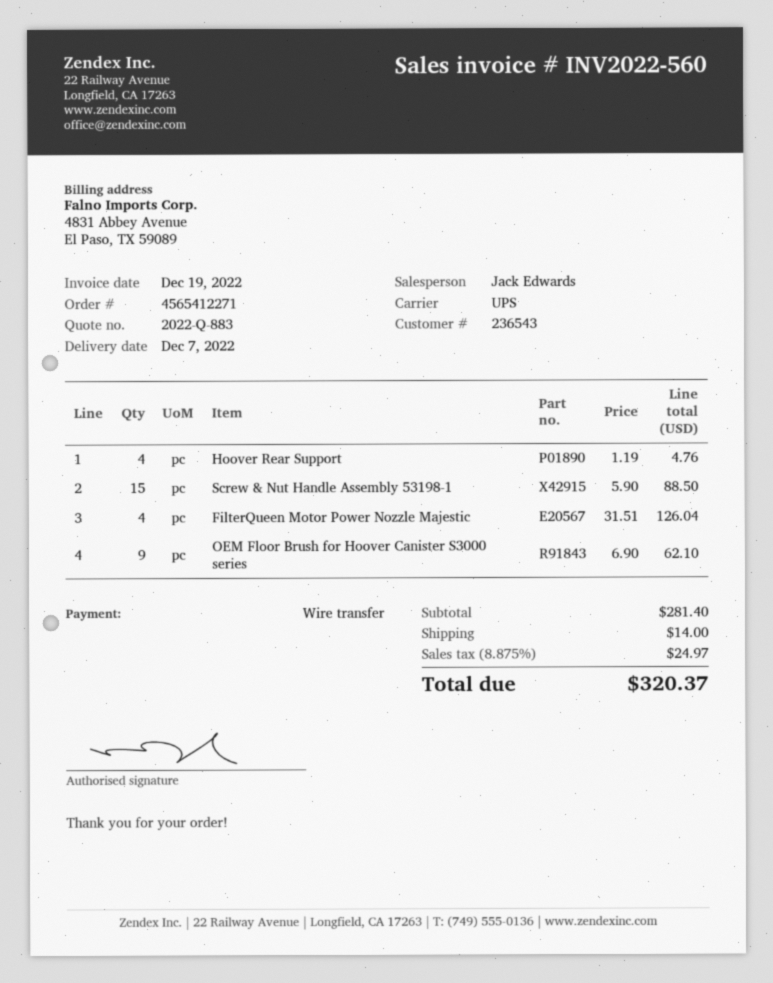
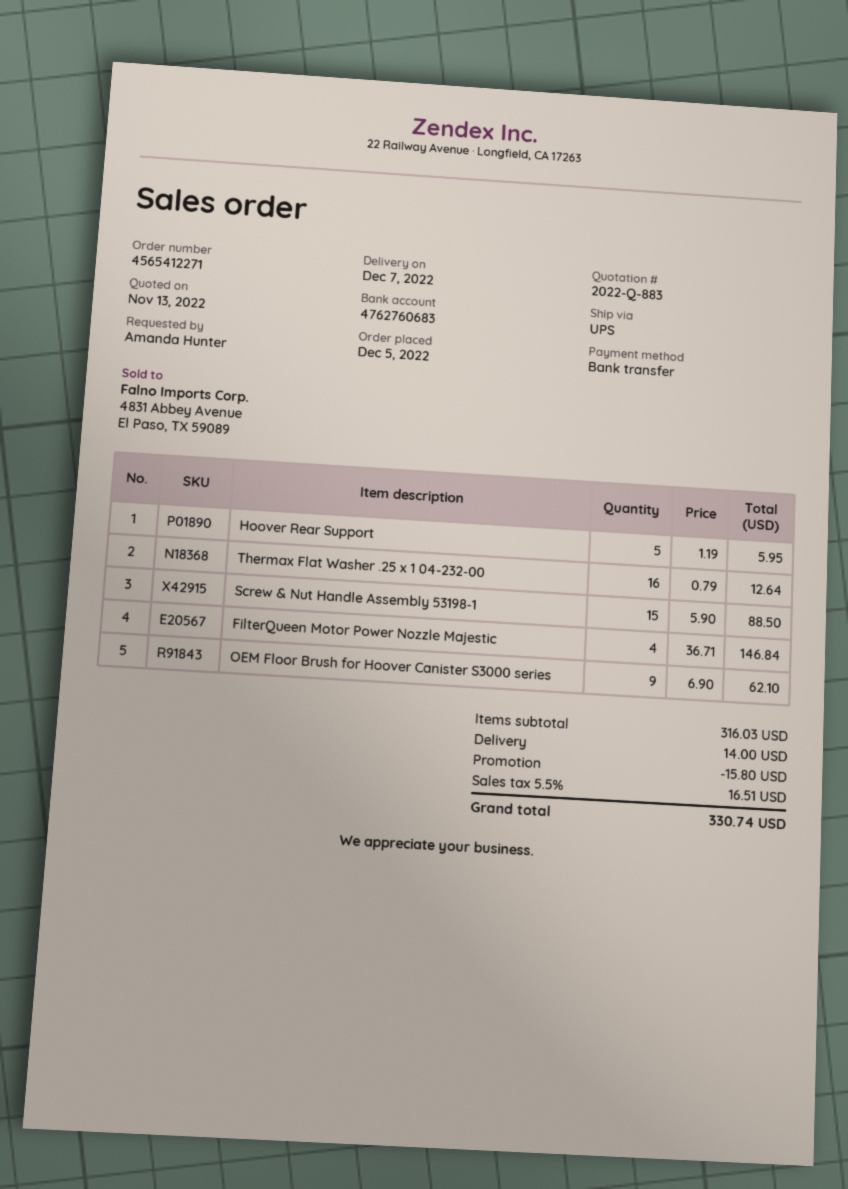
Hoover Rear Support: 4 x 1.19 = 4.76 -> 5 x 1.19 = 5.95
FilterQueen Motor Power Nozzle Majestic: 4 x 31.51 = 126.04 -> 4 x 36.71 = 146.84
Thermax Flat Washer .25 x 1 04-232-00: none -> 16 x 0.79 = 12.64
subtotal: 281.40 -> 316.03
discount: none -> 15.80
tax: 8.875% = 24.97 -> 5.5% = 16.51
total: 320.37 -> 330.74

